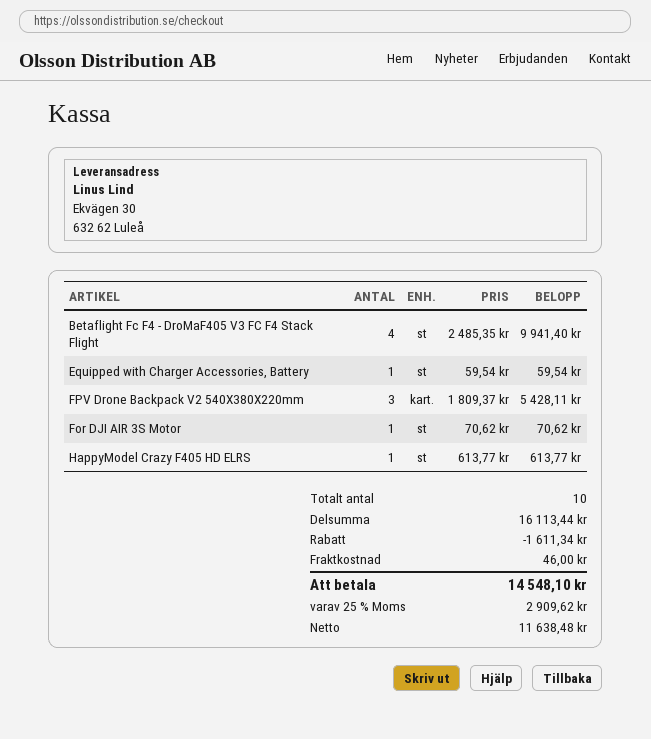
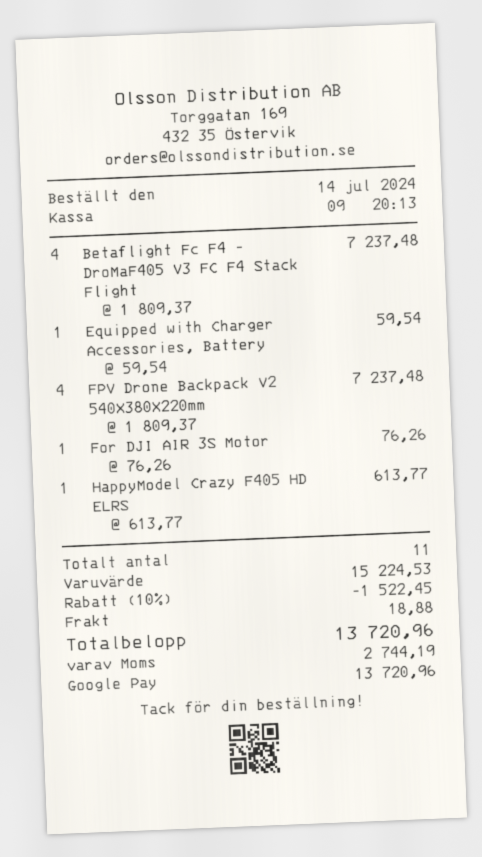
Betaflight Fc F4 - DroMaF405 V3 FC F4 Stack Flight: 4 x 2485.35 = 9941.40 -> 4 x 1809.37 = 7237.48
FPV Drone Backpack V2 540X380X220mm: 3 x 1809.37 = 5428.11 -> 4 x 1809.37 = 7237.48
For DJI AIR 3S Motor: 1 x 70.62 = 70.62 -> 1 x 76.26 = 76.26
total quantity: 10 -> 11
subtotal: 16113.44 -> 15224.53
discount: 1611.34 -> 1522.45
shipping: 46.00 -> 18.88
tax: 2909.62 -> 2744.19
total: 14548.10 -> 13720.96

